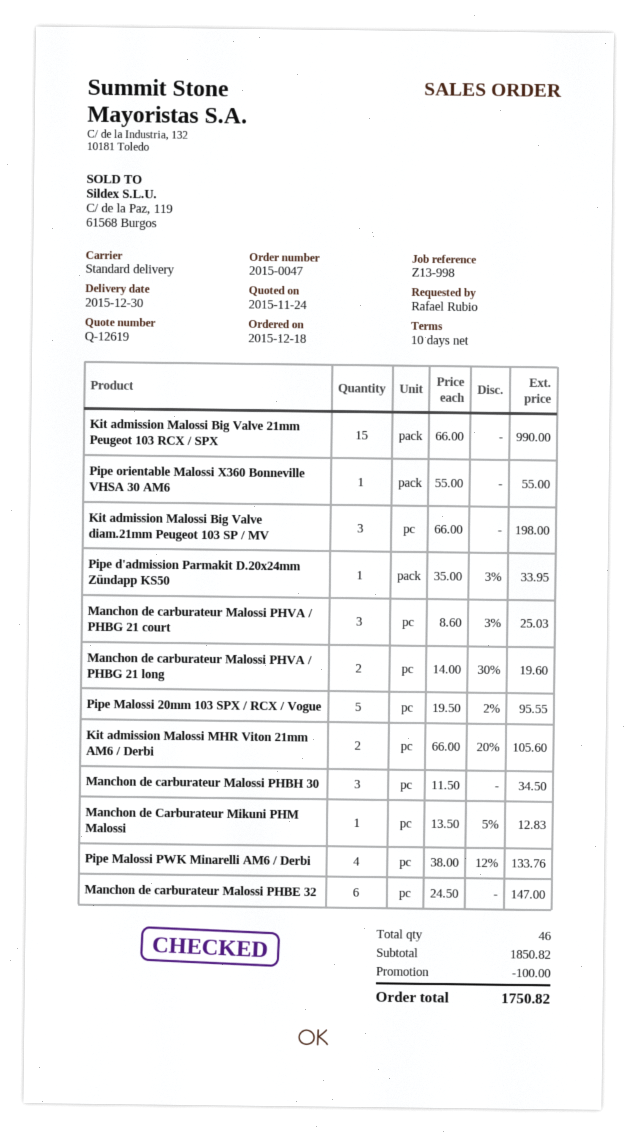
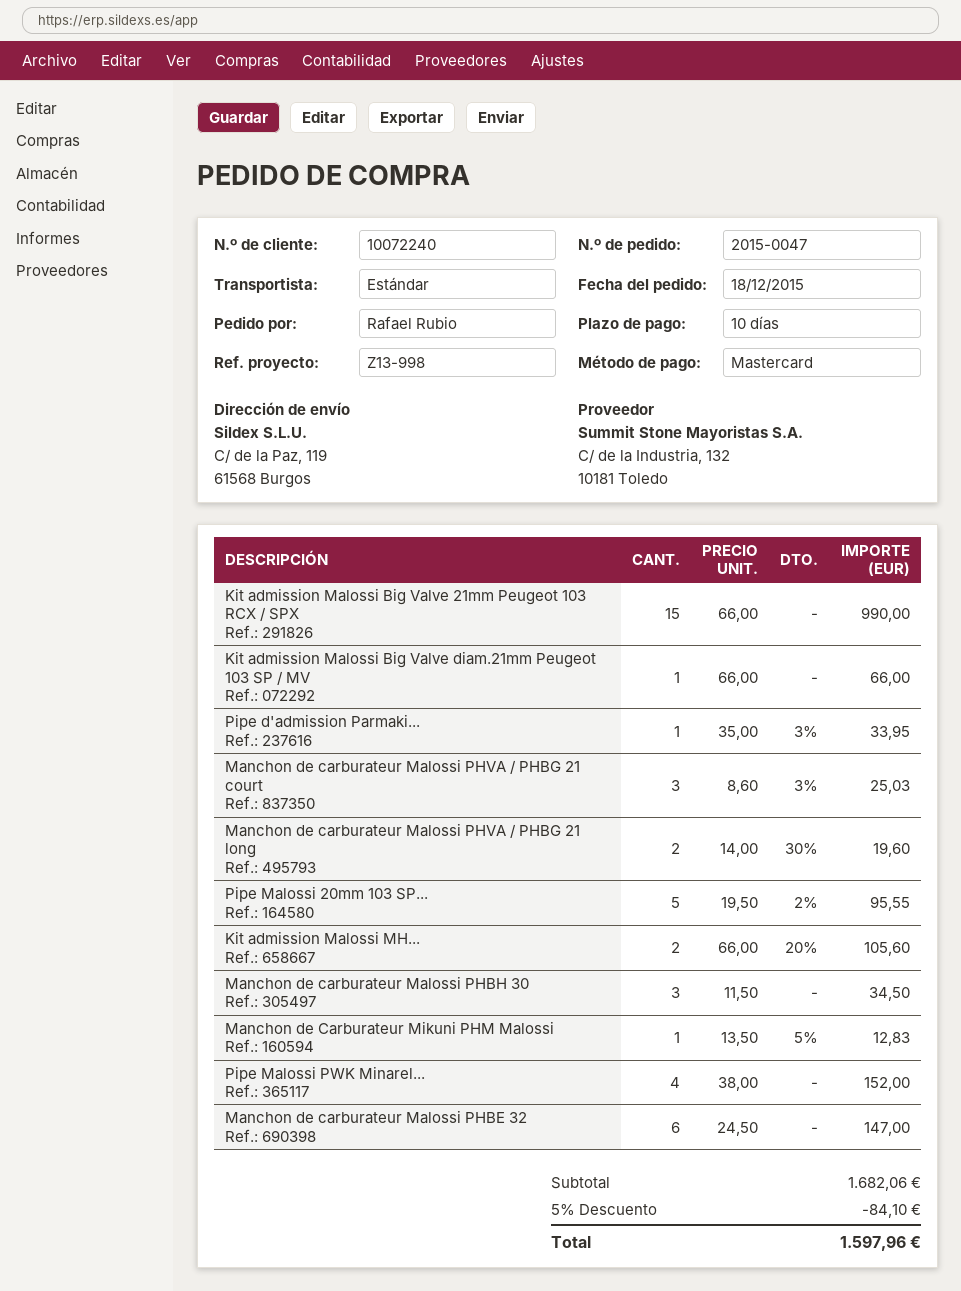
Pipe orientable Malossi X360 Bonneville VHSA 30 AM6: 1 x 55.00 = 55.00 -> none
Kit admission Malossi Big Valve diam.21mm Peugeot 103 SP / MV: 3 x 66.00 = 198.00 -> 1 x 66.00 = 66.00
Pipe Malossi PWK Minarelli AM6 / Derbi: 4 x 38.00 - 12% = 133.76 -> 4 x 38.00 = 152.00
subtotal: 1850.82 -> 1682.06
discount: 100.00 -> 84.10
total: 1750.82 -> 1597.96

